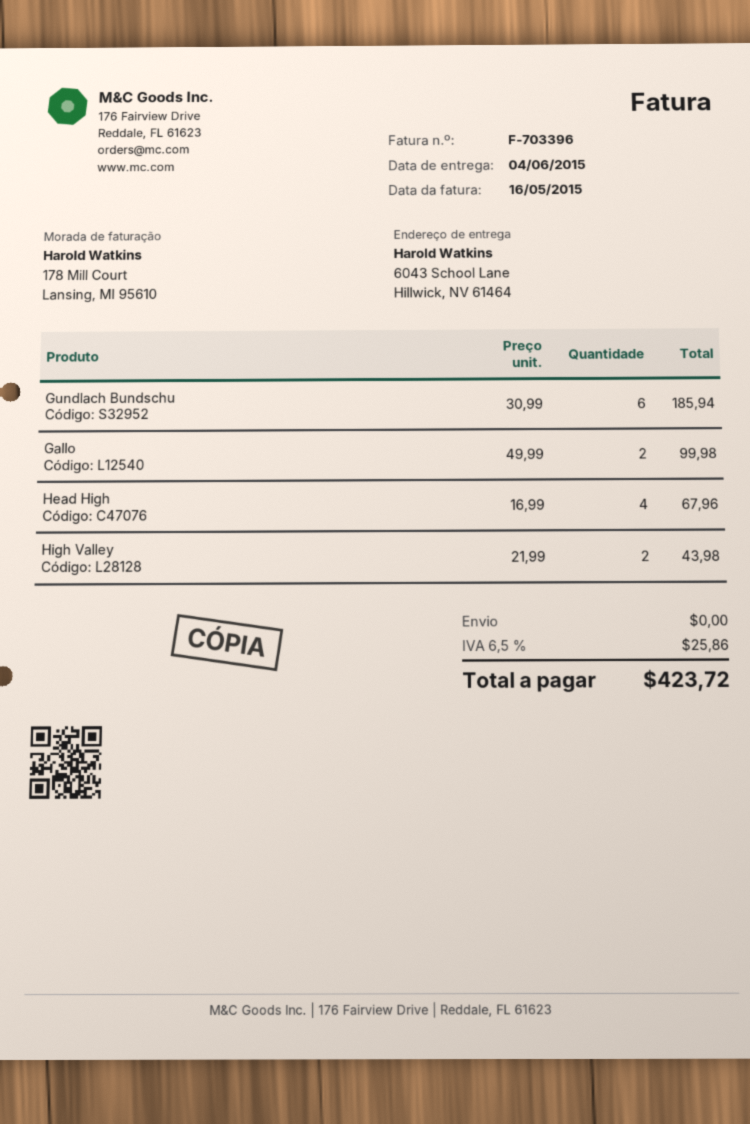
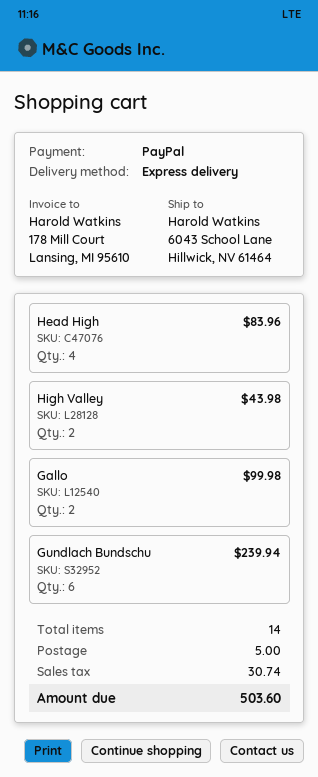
Gundlach Bundschu: 6 for 185.94 -> 6 for 239.94
Head High: 4 for 67.96 -> 4 for 83.96
shipping: 0.00 -> 5.00
tax: 25.86 -> 30.74
total: 423.72 -> 503.60

